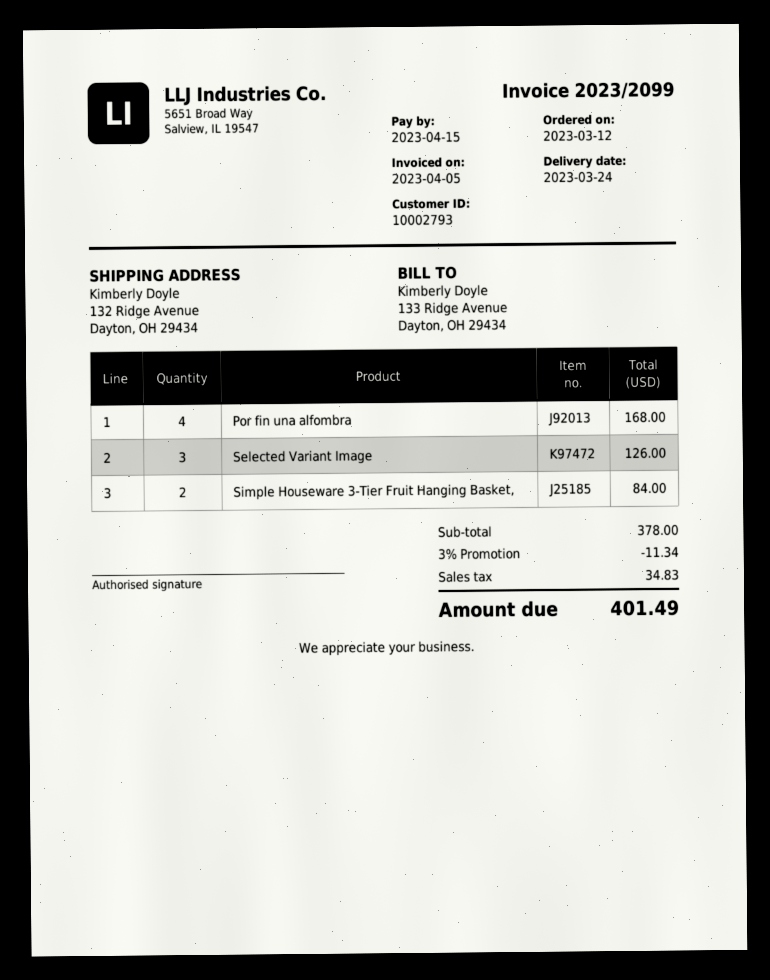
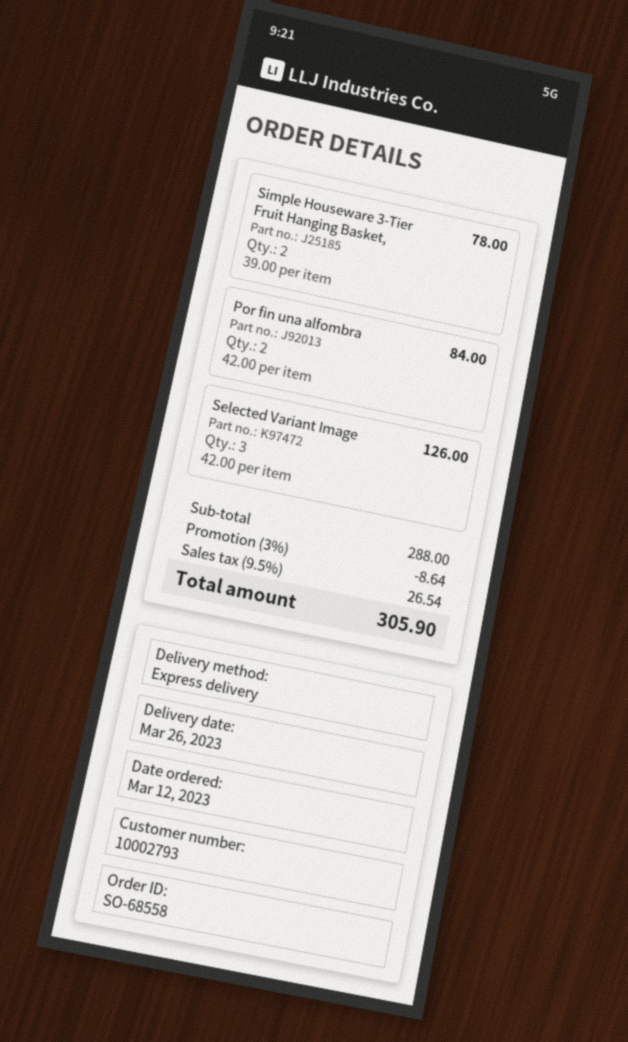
delivery date: 2023-03-24 -> 2023-03-26
Por fin una alfombra: 4 for 168.00 -> 2 for 84.00
Simple Houseware 3-Tier Fruit Hanging Basket,: 2 for 84.00 -> 2 for 78.00
subtotal: 378.00 -> 288.00
discount: 3% = 11.34 -> 3% = 8.64
tax: 34.83 -> 26.54
total: 401.49 -> 305.90

